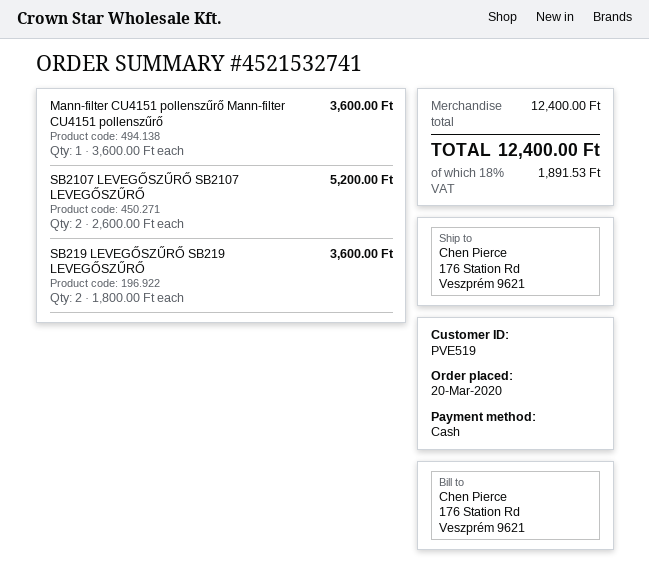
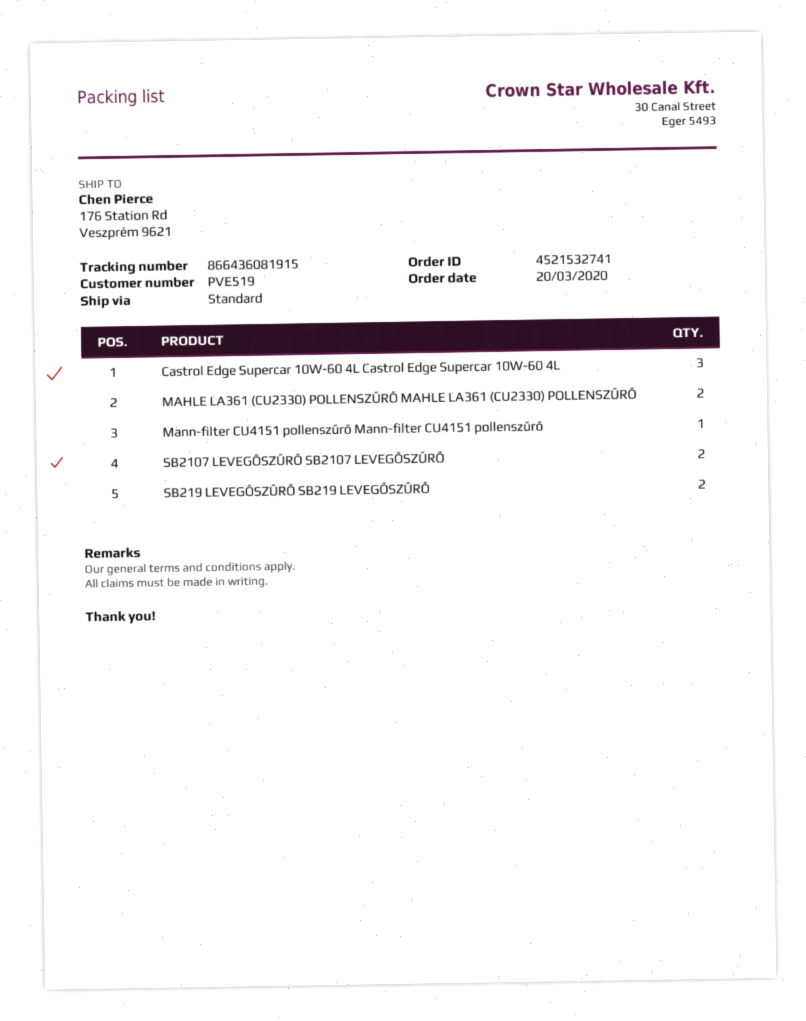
Castrol Edge Supercar 10W-60 4L Castrol Edge Supercar 10W-60 4L: none -> 3
MAHLE LA361 (CU2330) POLLENSZŰRŐ MAHLE LA361 (CU2330) POLLENSZŰRŐ: none -> 2

